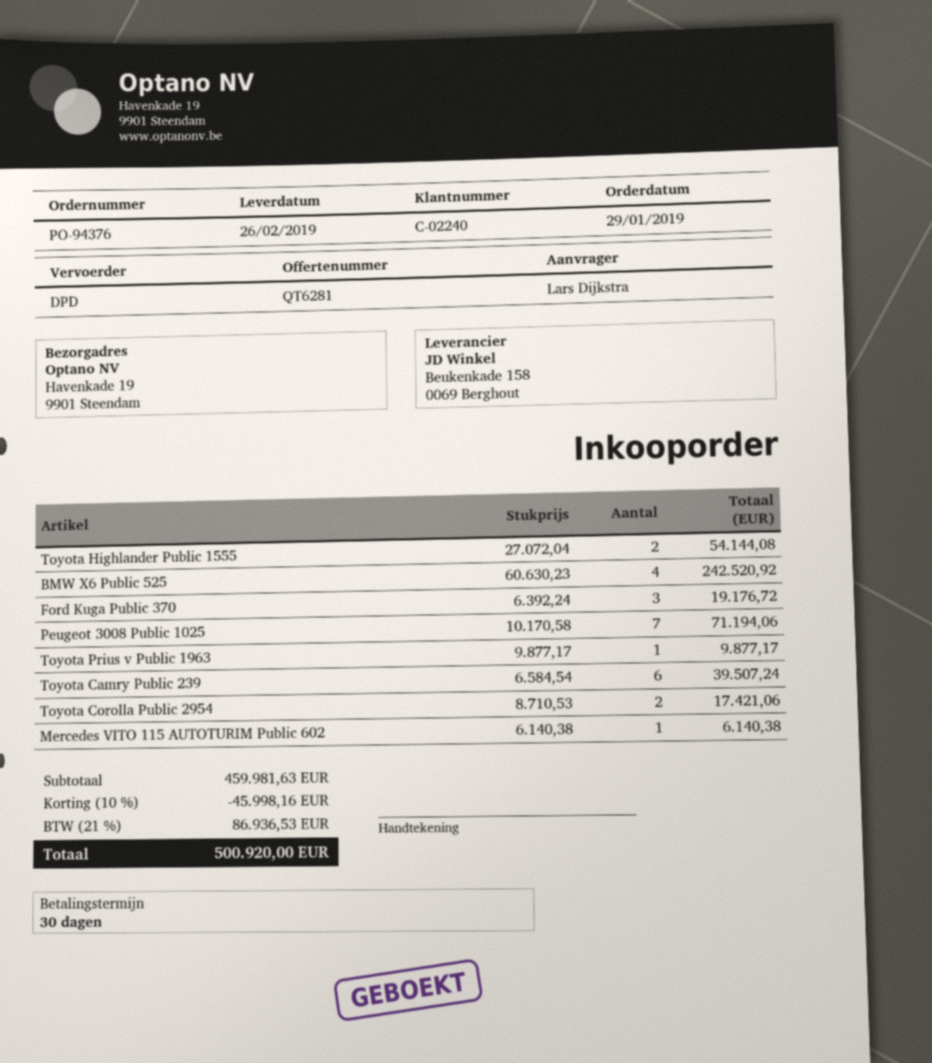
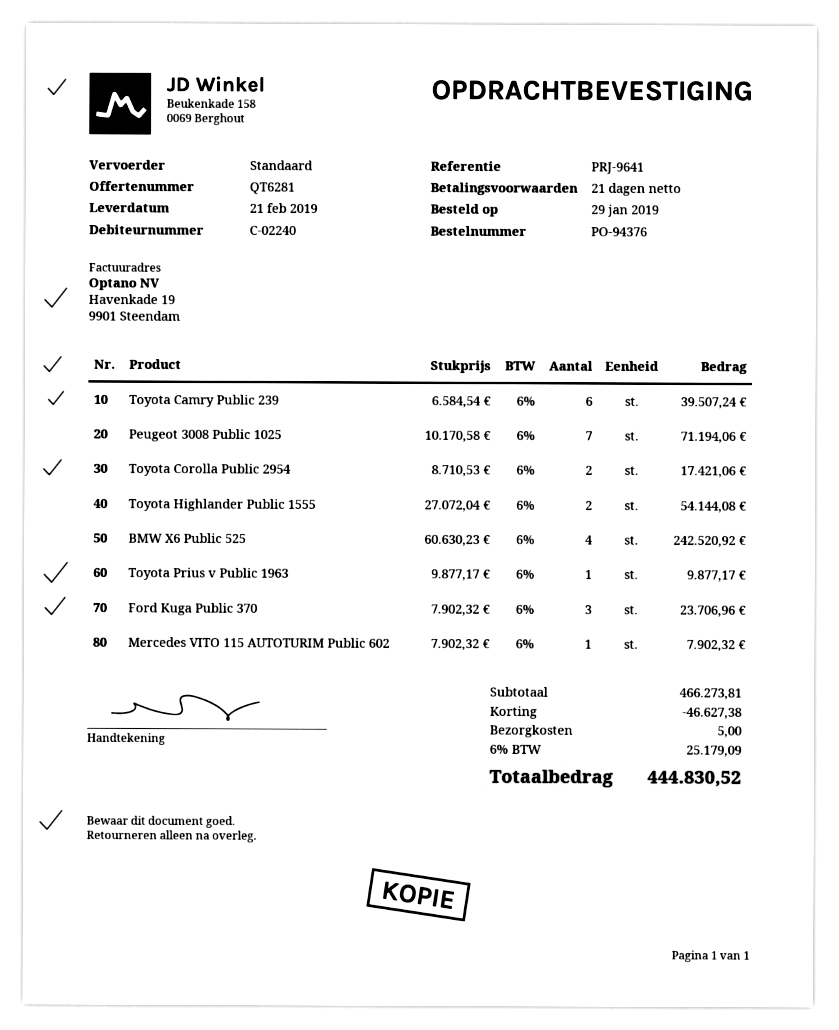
delivery date: 2019-02-26 -> 2019-02-21
payment terms: 30 days -> 21 days
shipping method: DPD -> standard
Ford Kuga Public 370: 3 x 6392.24 = 19176.72 -> 3 x 7902.32 = 23706.96
Mercedes VITO 115 AUTOTURIM Public 602: 1 x 6140.38 = 6140.38 -> 1 x 7902.32 = 7902.32
subtotal: 459981.63 -> 466273.81
discount: 45998.16 -> 46627.38
shipping: none -> 5.00
tax: 21% = 86936.53 -> 6% = 25179.09
total: 500920.00 -> 444830.52

